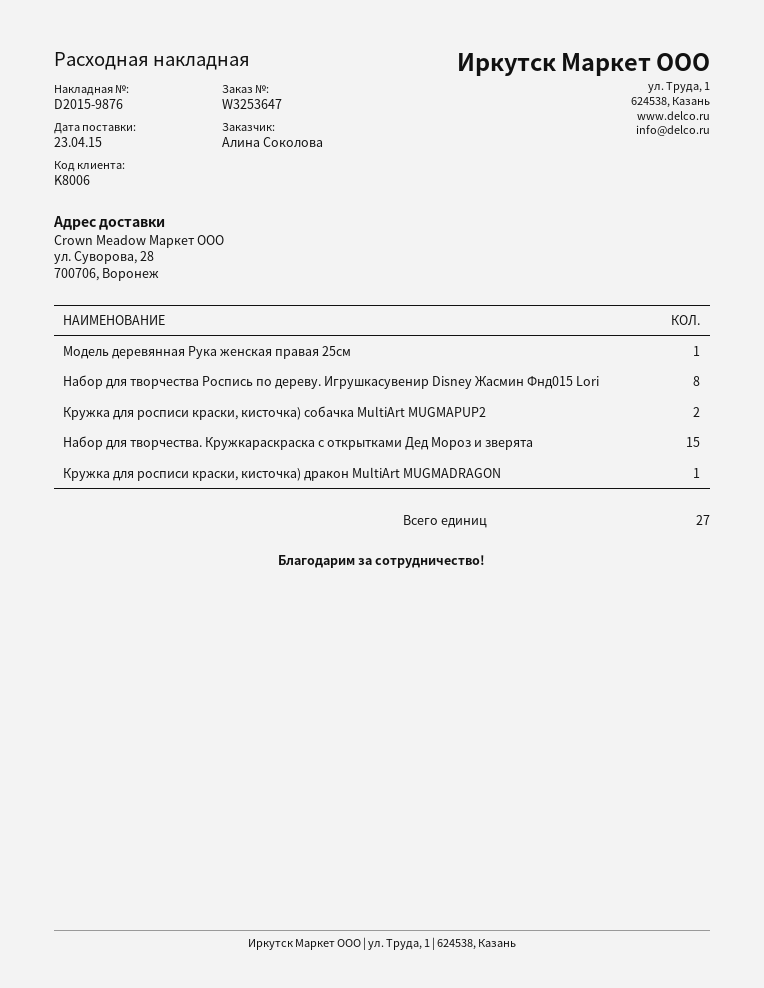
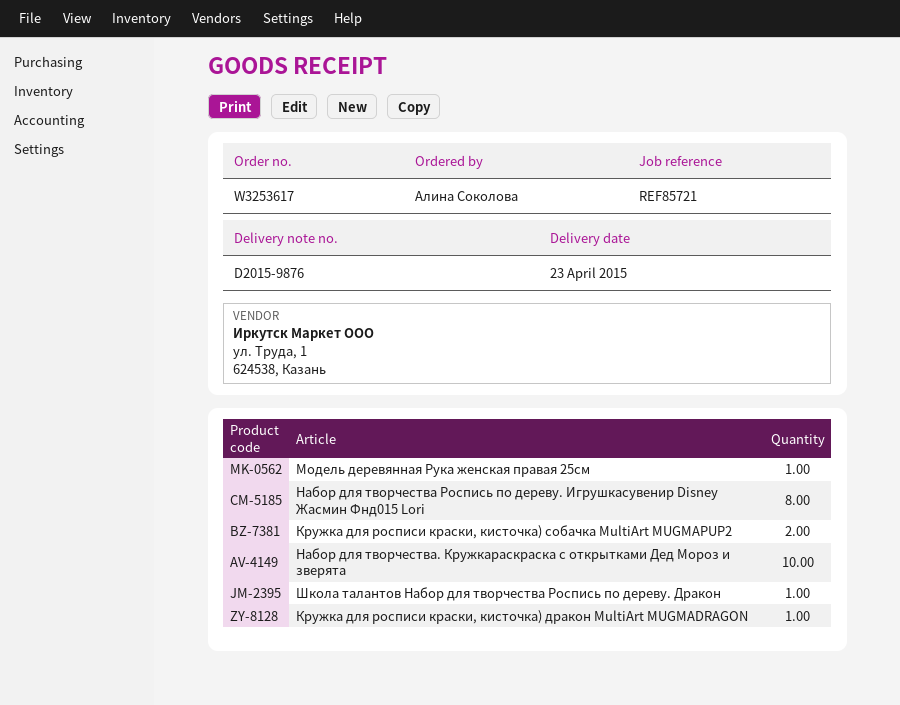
order number: W3253647 -> W3253617
Набор для творчества. Кружкараскраска с открытками Дед Мороз и зверята: 15 -> 10
Школа талантов Набор для творчества Роспись по дереву. Дракон: none -> 1

